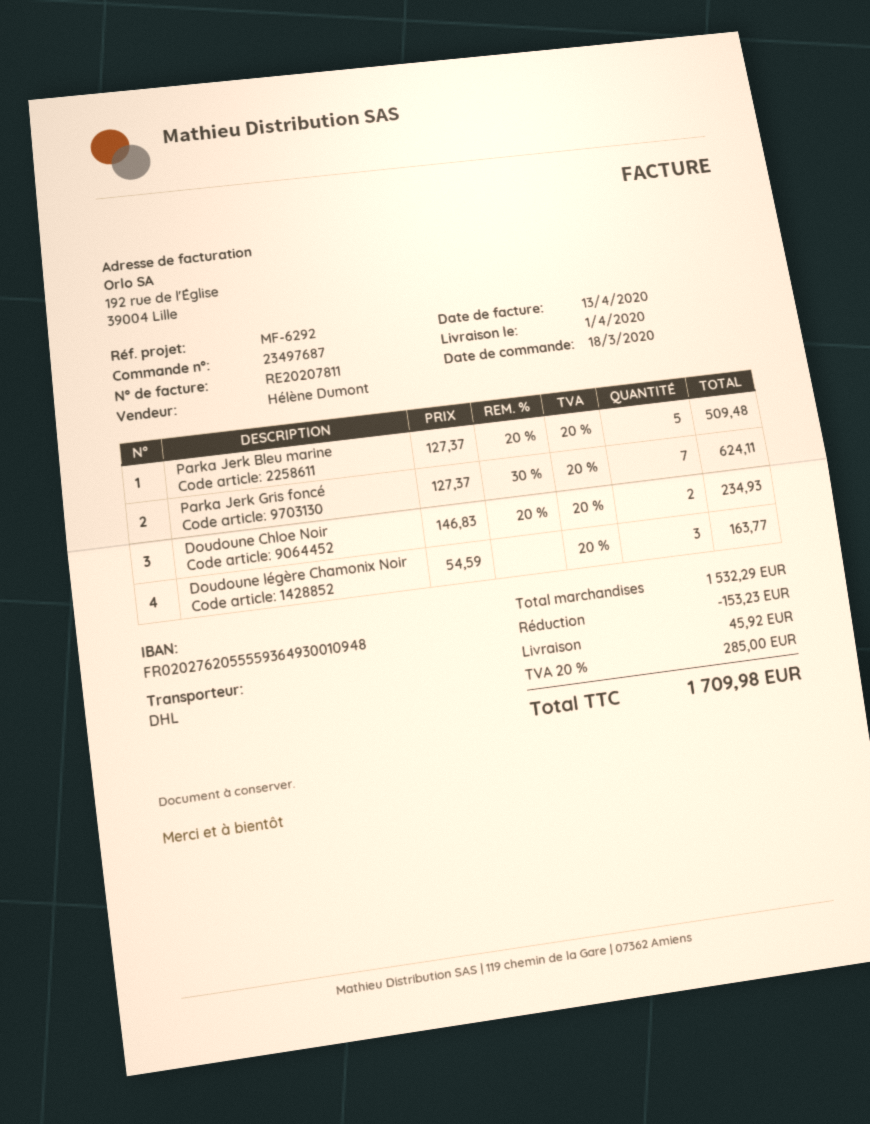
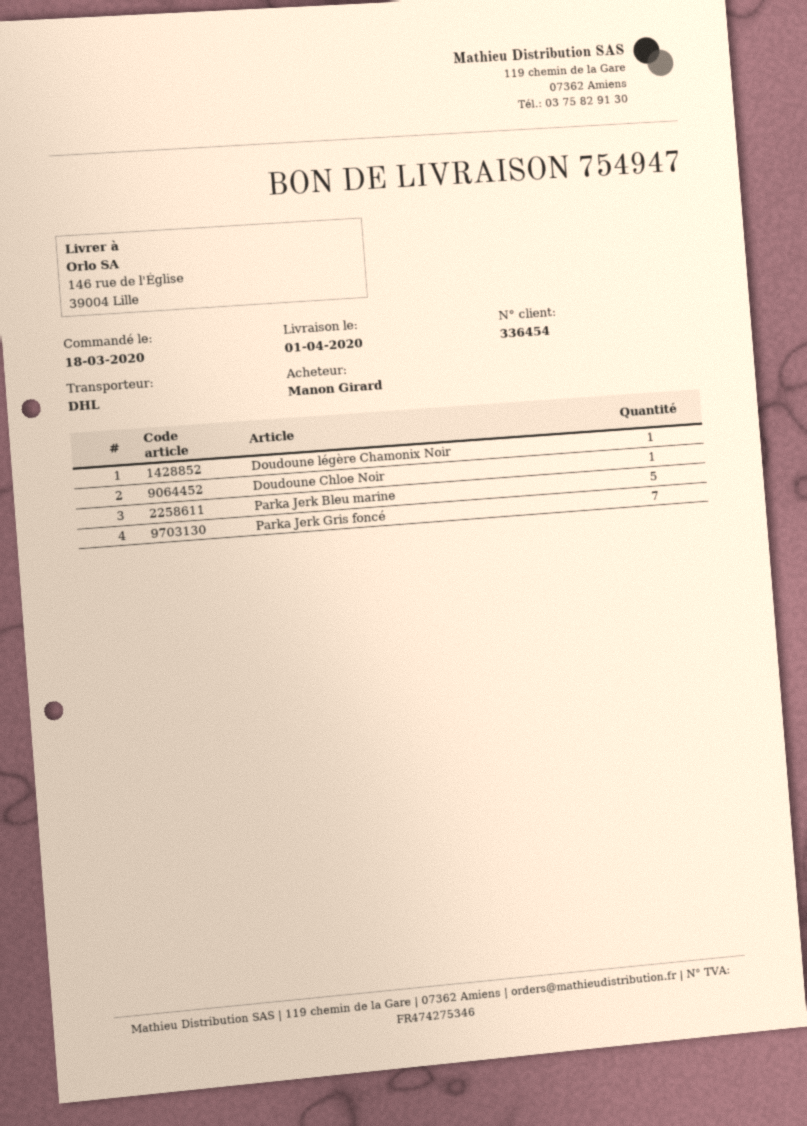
Doudoune Chloe Noir: 2 -> 1
Doudoune légère Chamonix Noir: 3 -> 1

